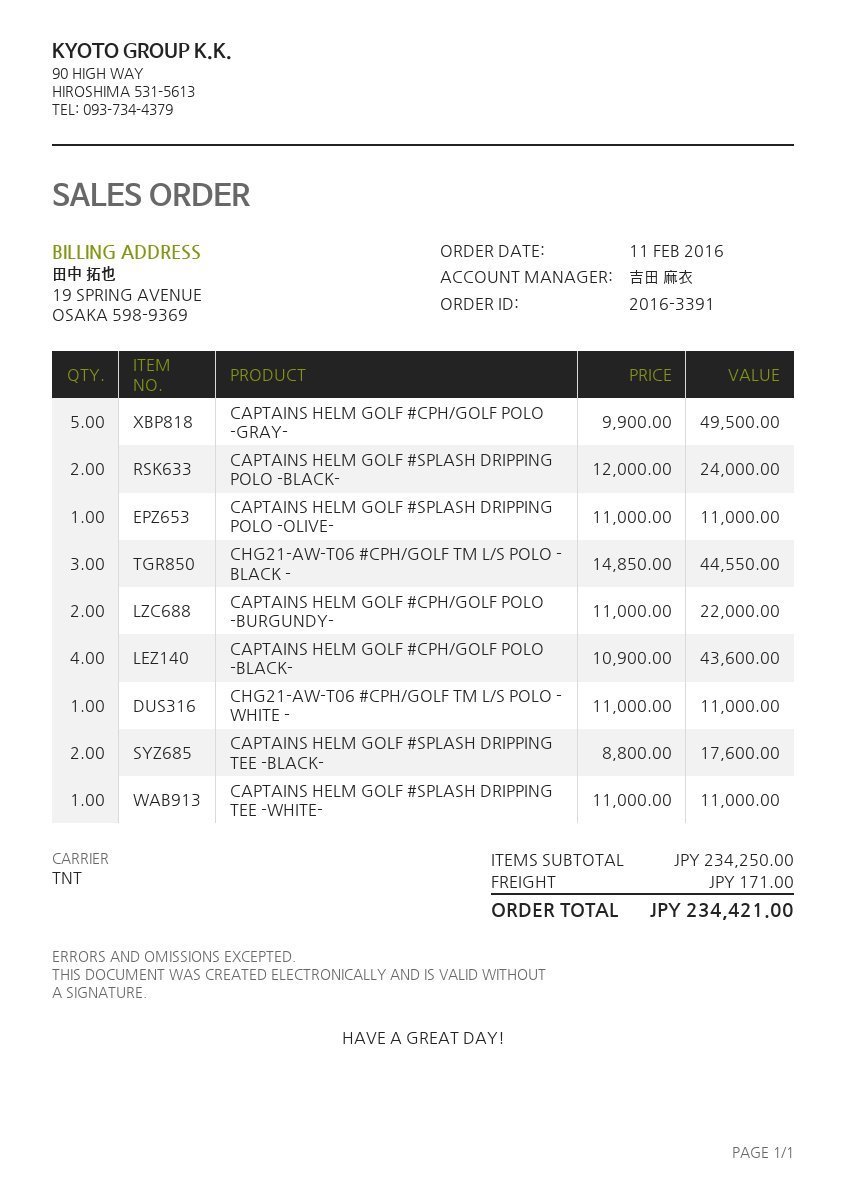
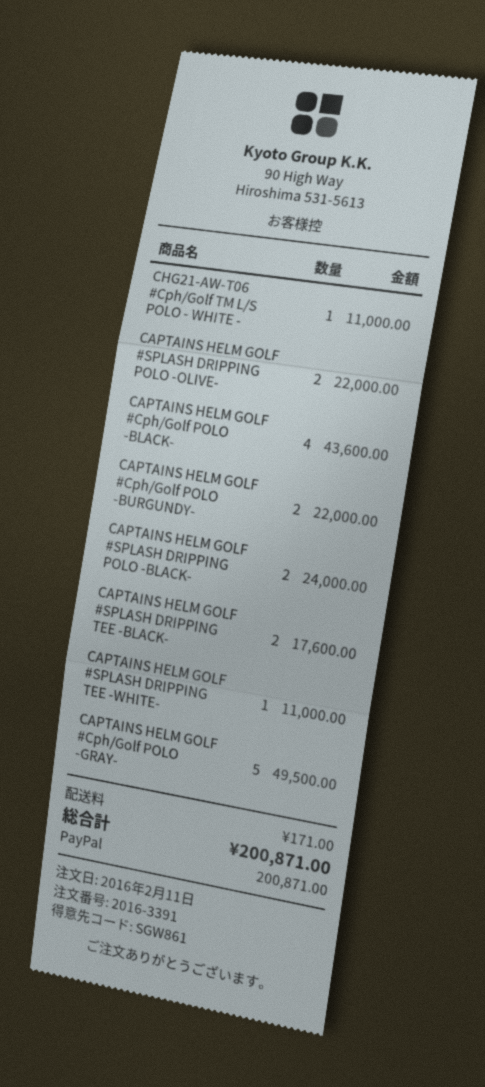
CAPTAINS HELM GOLF #SPLASH DRIPPING POLO -OLIVE-: 1 for 11000.00 -> 2 for 22000.00
CHG21-AW-T06 #CPH/GOLF TM L/S POLO - BLACK -: 3 for 44550.00 -> none
total: 234421.00 -> 200871.00

